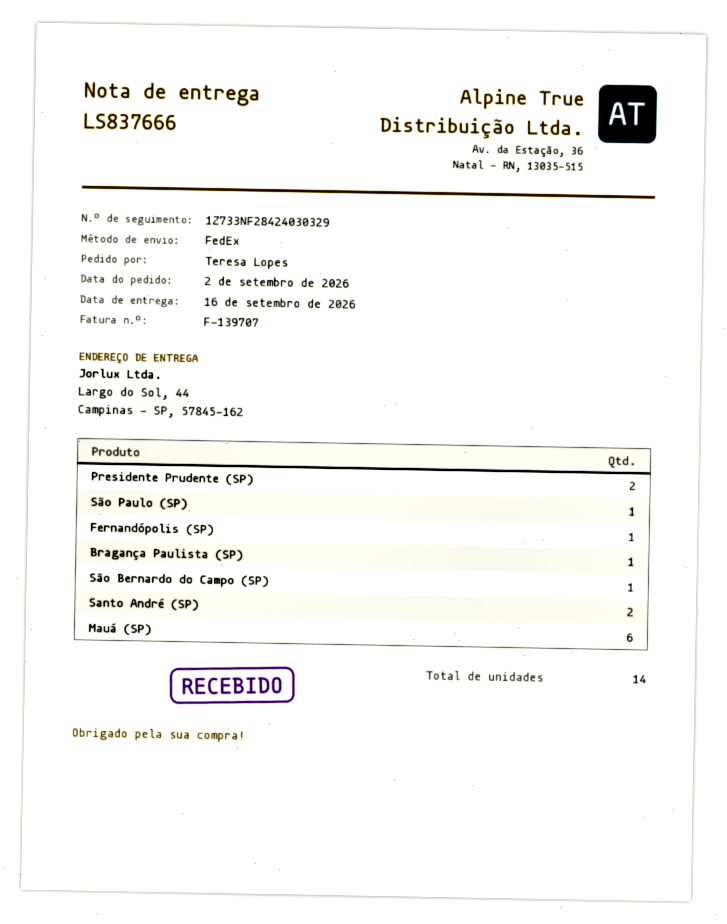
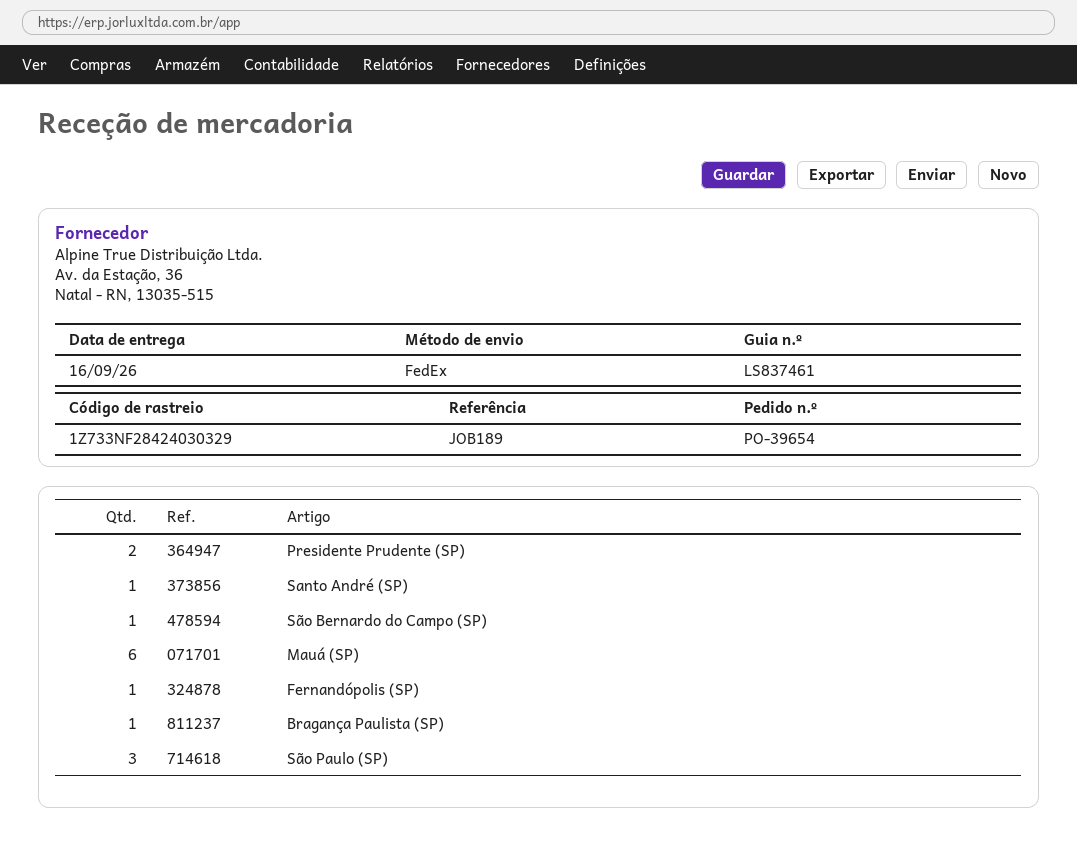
delivery note number: LS837666 -> LS837461
São Paulo (SP): 1 -> 3
Santo André (SP): 2 -> 1

